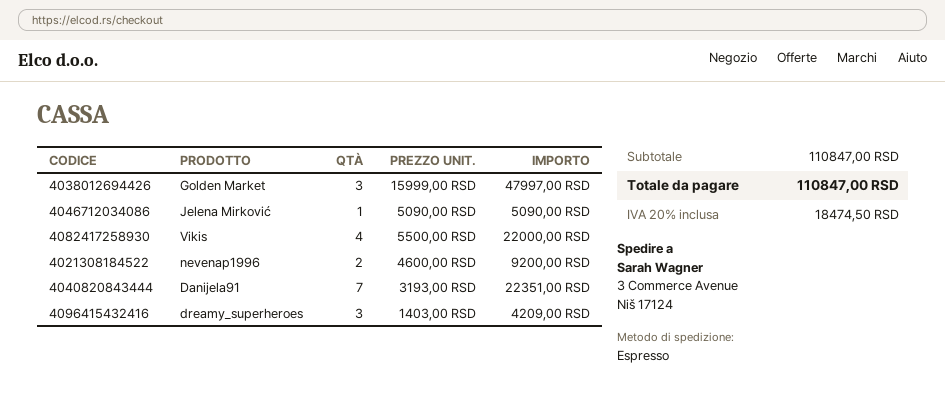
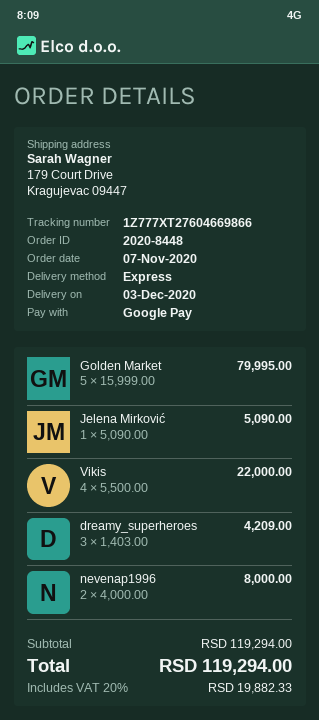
ship to: 3 Commerce Avenue, Niš 17124 -> 179 Court Drive, Kragujevac 09447
Golden Market: 3 x 15999.00 = 47997.00 -> 5 x 15999.00 = 79995.00
nevenap1996: 2 x 4600.00 = 9200.00 -> 2 x 4000.00 = 8000.00
Danijela91: 7 x 3193.00 = 22351.00 -> none
subtotal: 110847.00 -> 119294.00
tax: 20% = 18474.50 -> 20% = 19882.33
total: 110847.00 -> 119294.00

